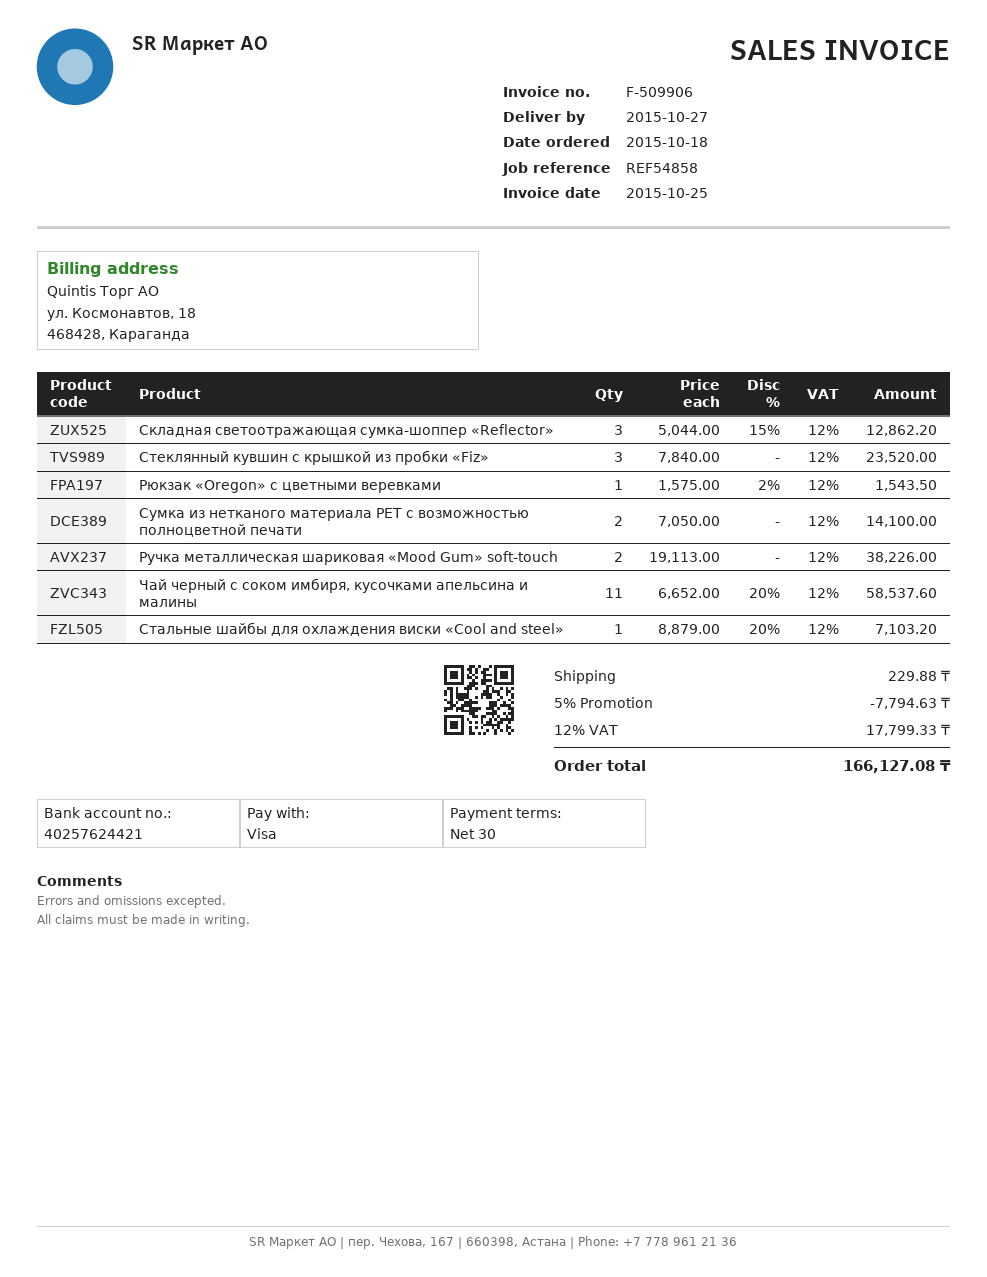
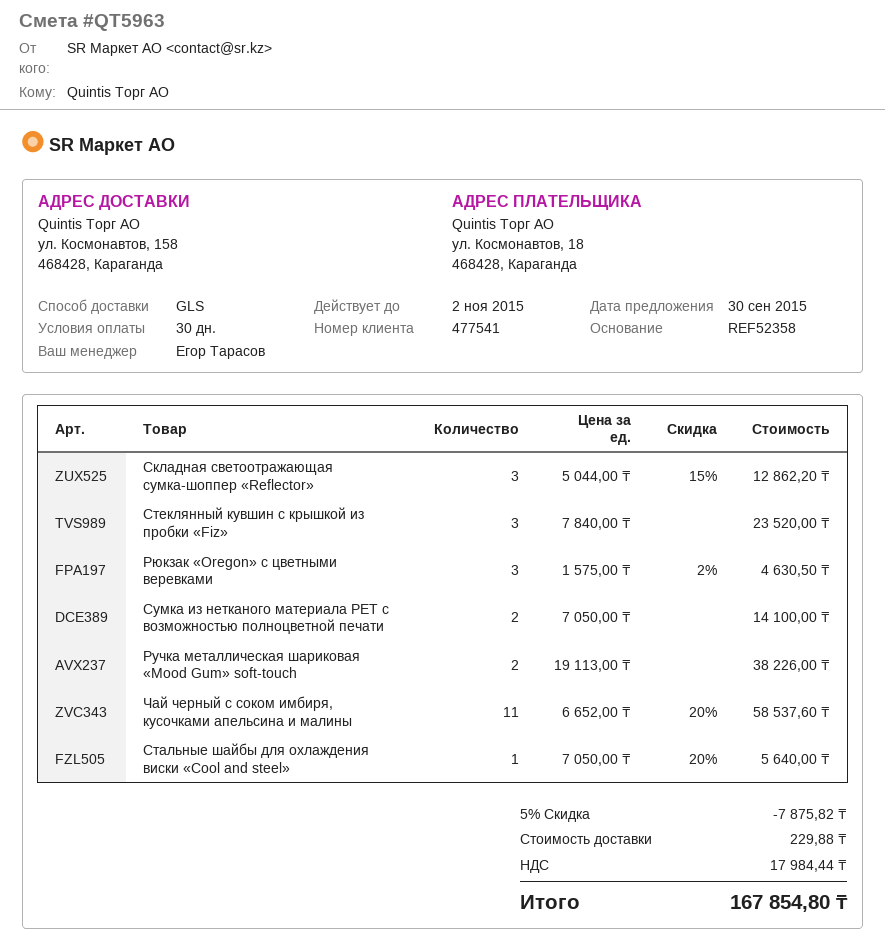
reference: REF54858 -> REF52358
Рюкзак «Oregon» с цветными веревками: 1 x 1575.00 - 2% = 1543.50 -> 3 x 1575.00 - 2% = 4630.50
Стальные шайбы для охлаждения виски «Cool and steel»: 1 x 8879.00 - 20% = 7103.20 -> 1 x 7050.00 - 20% = 5640.00
discount: 5% = 7794.63 -> 5% = 7875.82
tax: 17799.33 -> 17984.44
total: 166127.08 -> 167854.80

